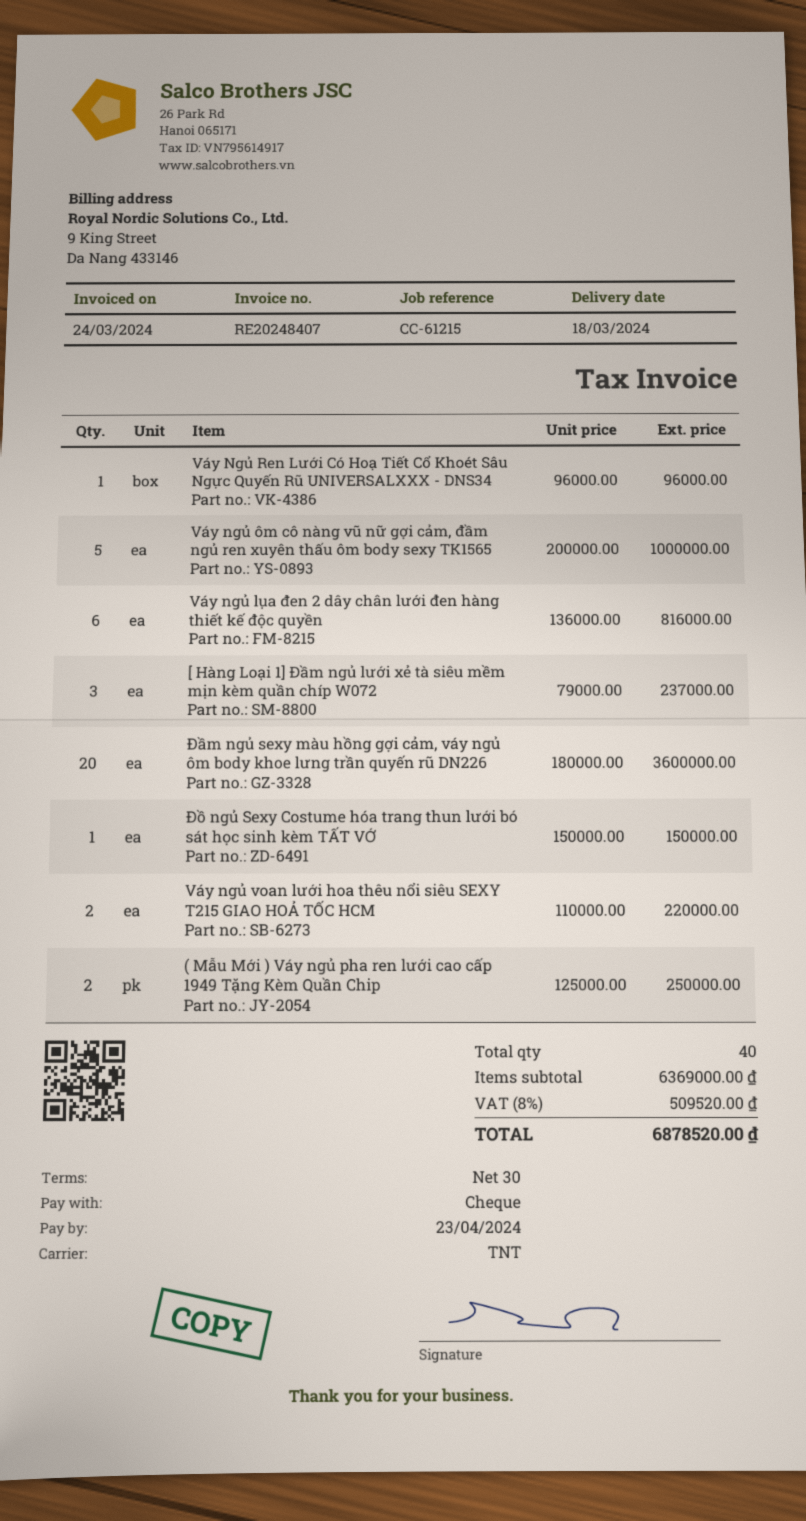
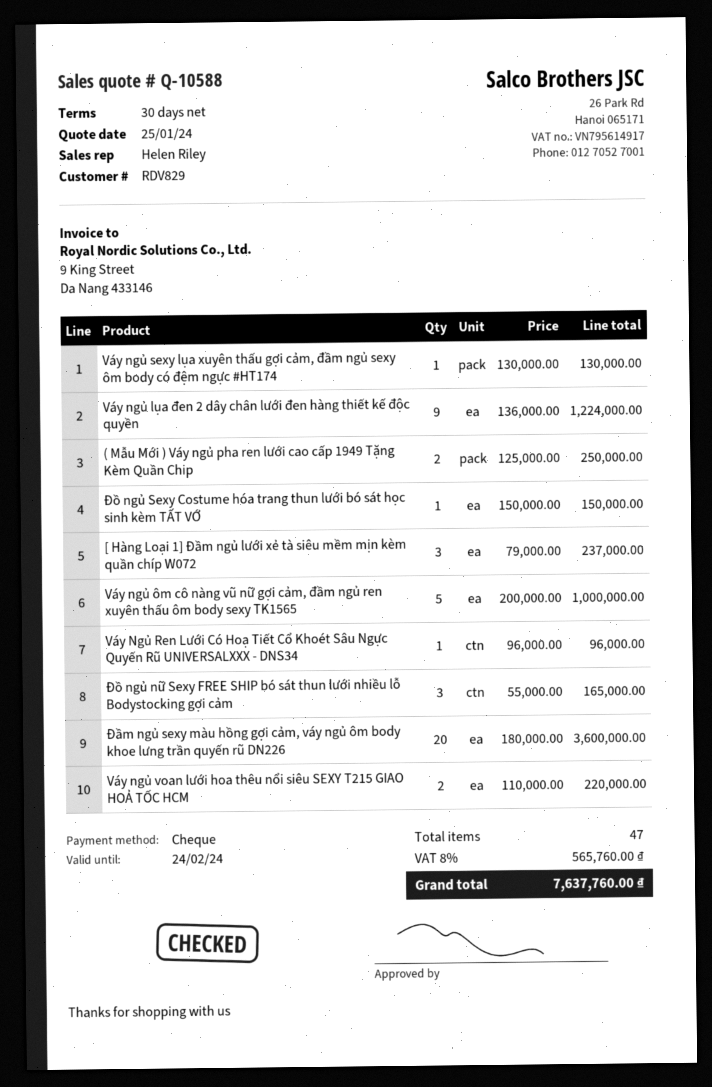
Váy ngủ lụa đen 2 dây chân lưới đen hàng thiết kế độc quyền: 6 x 136000.00 = 816000.00 -> 9 x 136000.00 = 1224000.00
Váy ngủ sexy lụa xuyên thấu gợi cảm, đầm ngủ sexy ôm body có đệm ngực #HT174: none -> 1 x 130000.00 = 130000.00
Đồ ngủ nữ Sexy FREE SHIP bó sát thun lưới nhiều lỗ Bodystocking gợi cảm: none -> 3 x 55000.00 = 165000.00
total quantity: 40 -> 47
tax: 8% = 509520.00 -> 8% = 565760.00
total: 6878520.00 -> 7637760.00

